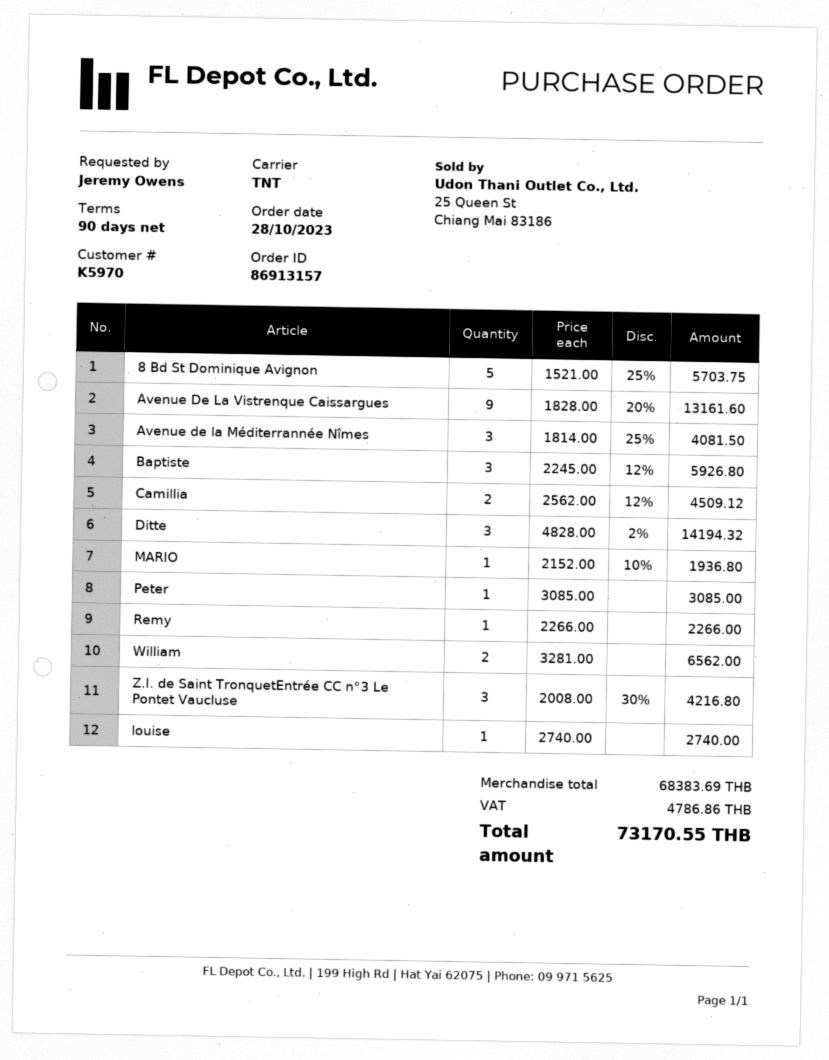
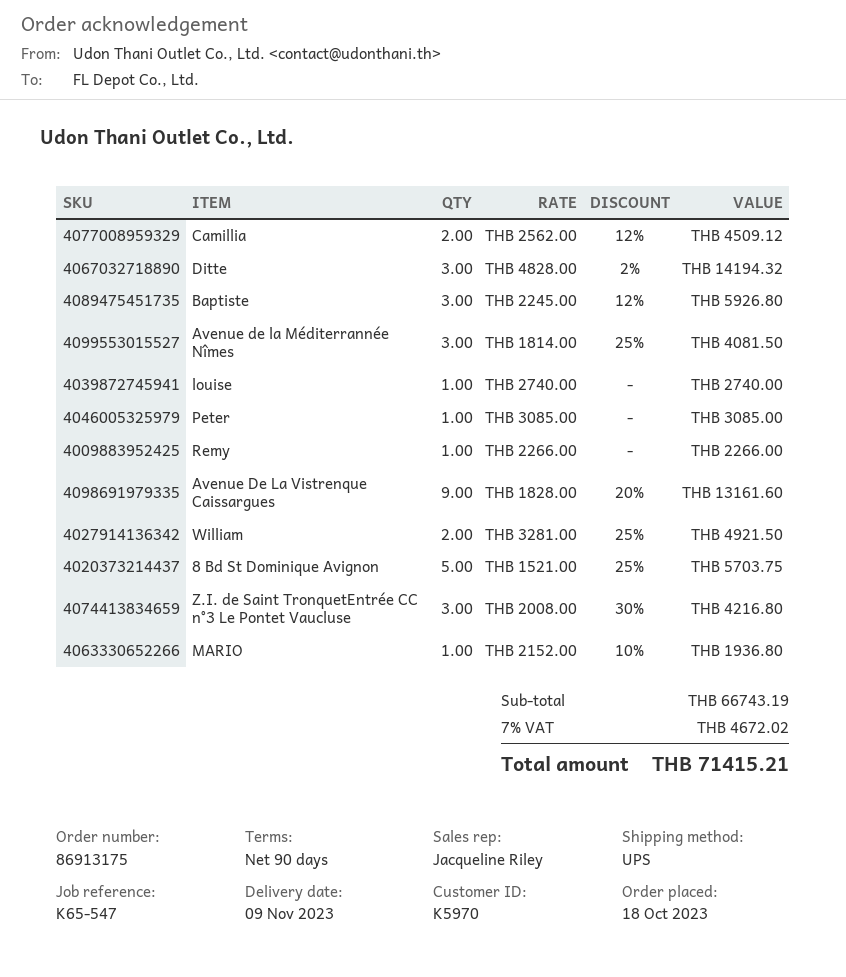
order number: 86913157 -> 86913175
order date: 2023-10-28 -> 2023-10-18
shipping method: TNT -> UPS
William: 2 x 3281.00 = 6562.00 -> 2 x 3281.00 - 25% = 4921.50
subtotal: 68383.69 -> 66743.19
tax: 4786.86 -> 4672.02
total: 73170.55 -> 71415.21

